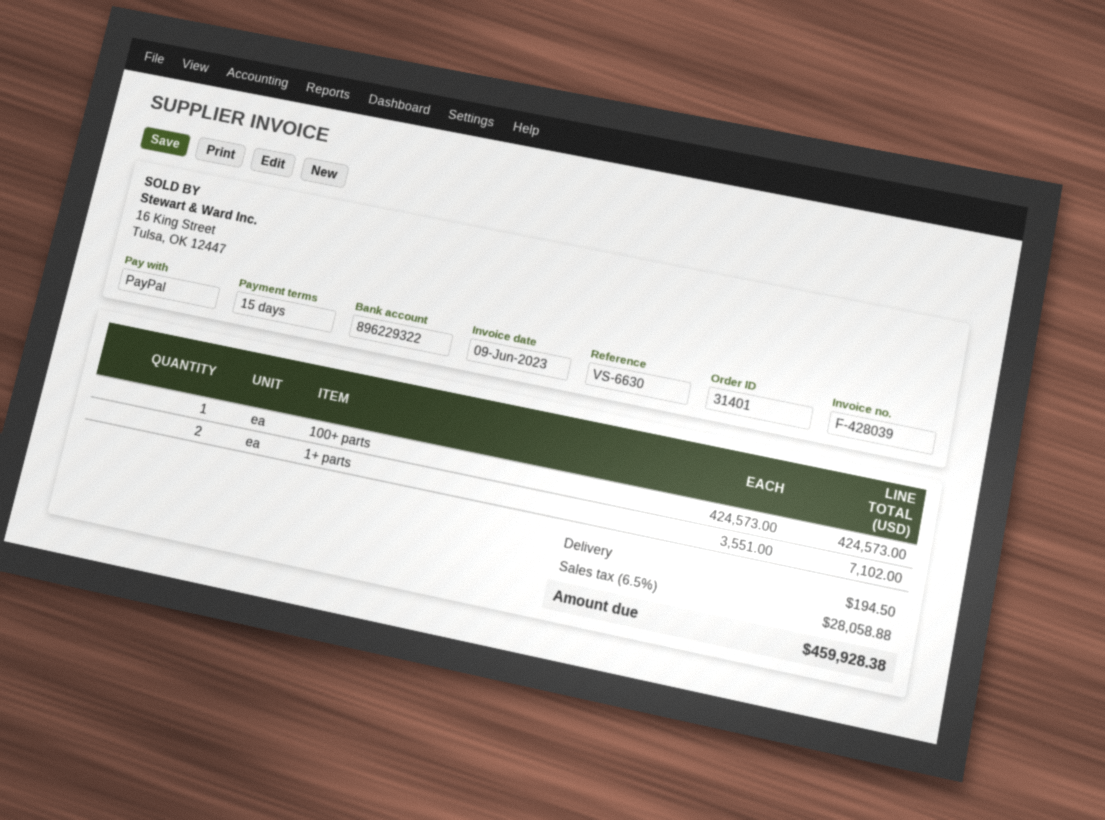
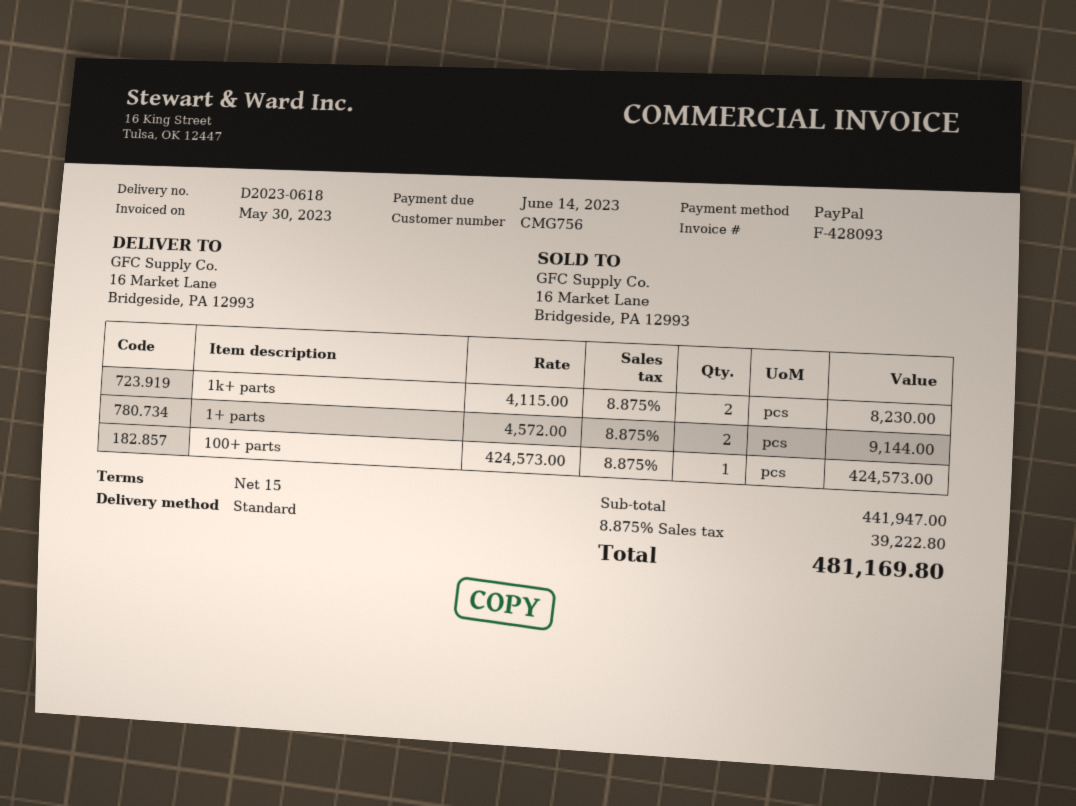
invoice number: F-428039 -> F-428093
invoice date: 2023-06-09 -> 2023-05-30
1+ parts: 2 x 3551.00 = 7102.00 -> 2 x 4572.00 = 9144.00
1k+ parts: none -> 2 x 4115.00 = 8230.00
shipping: 194.50 -> none
tax: 6.5% = 28058.88 -> 8.875% = 39222.80
total: 459928.38 -> 481169.80

